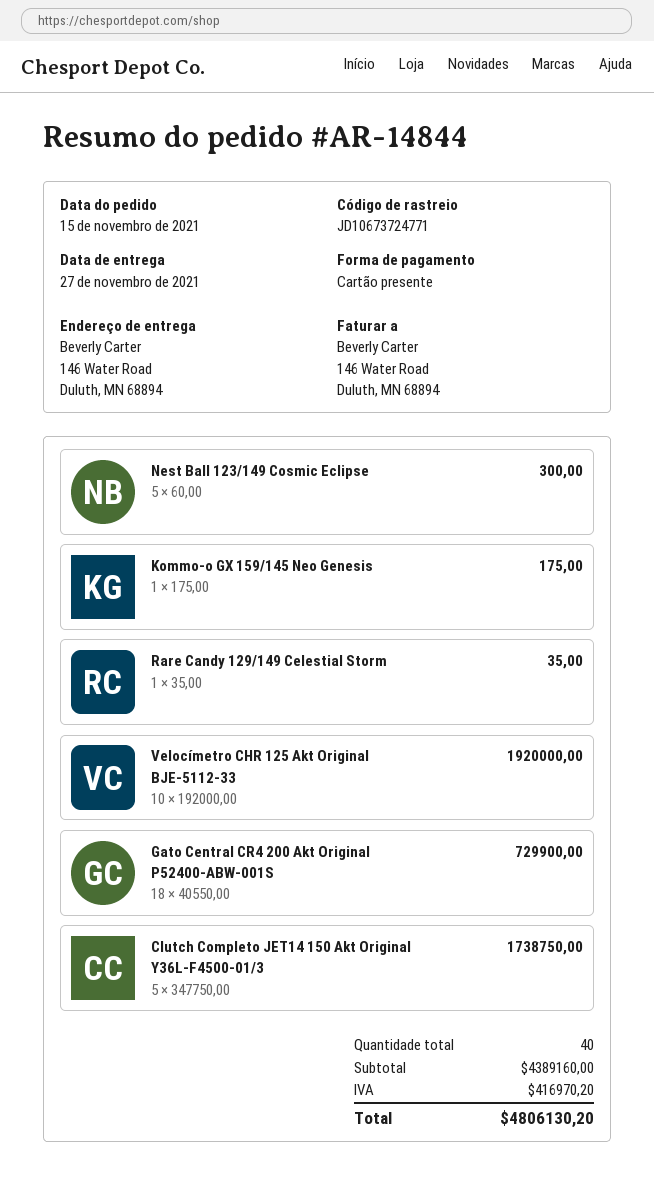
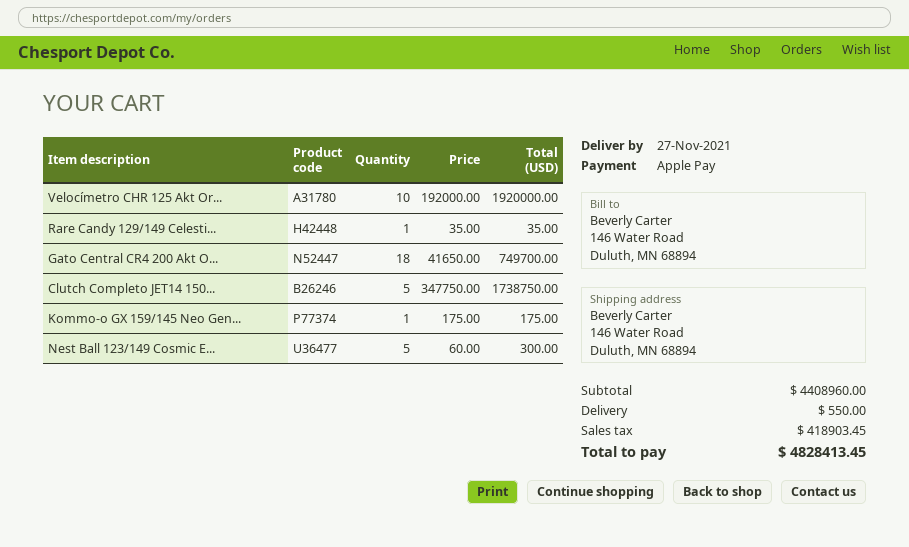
payment method: gift card -> Apple Pay
Gato Central CR4 200 Akt Original P52400-ABW-001S: 18 x 40550.00 = 729900.00 -> 18 x 41650.00 = 749700.00
subtotal: 4389160.00 -> 4408960.00
shipping: none -> 550.00
tax: 416970.20 -> 418903.45
total: 4806130.20 -> 4828413.45

